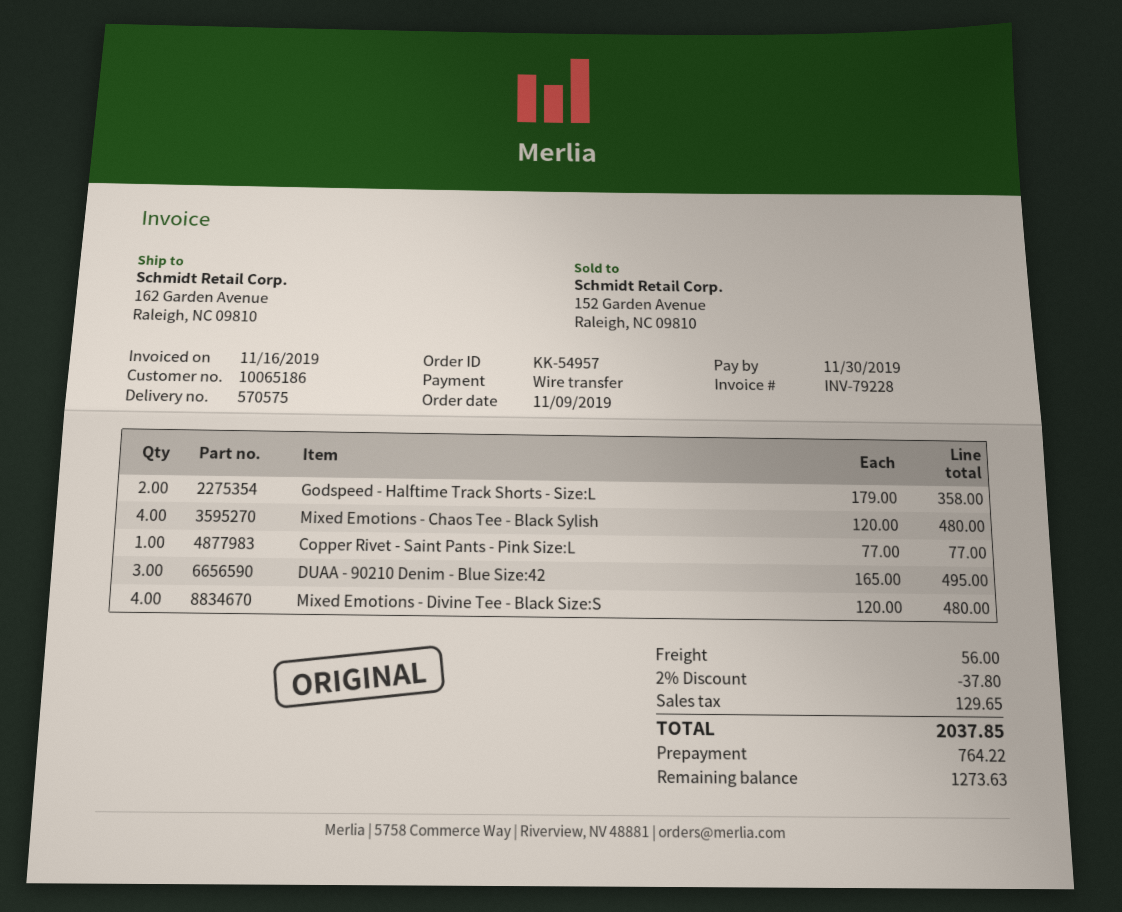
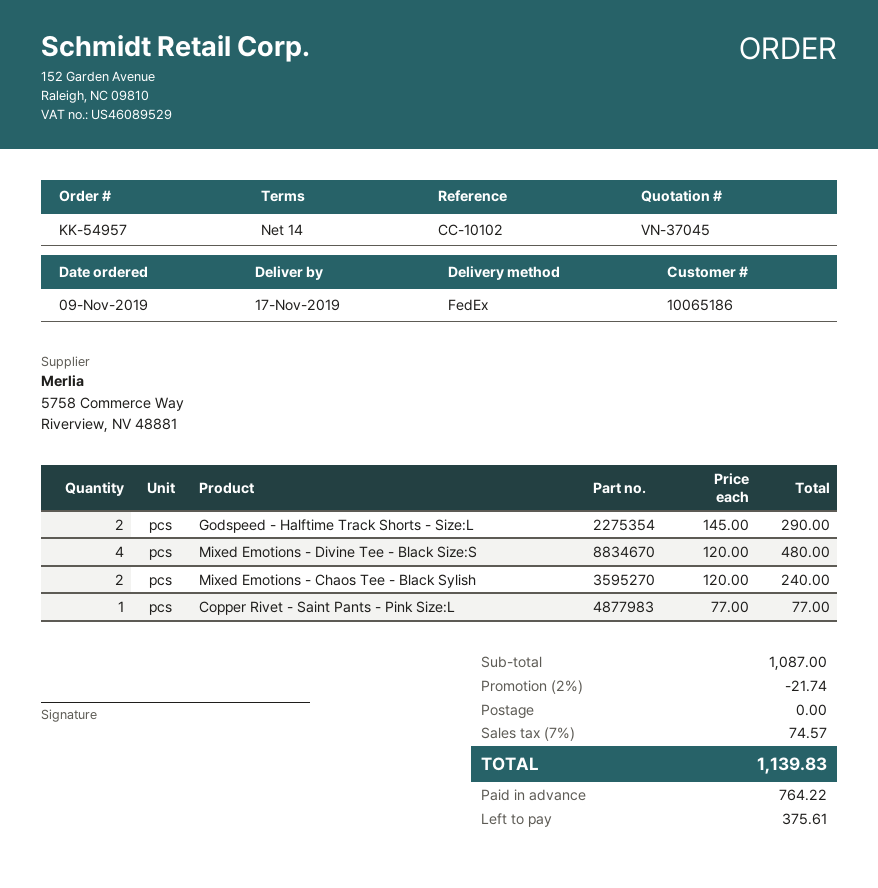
Godspeed - Halftime Track Shorts - Size:L: 2 x 179.00 = 358.00 -> 2 x 145.00 = 290.00
Mixed Emotions - Chaos Tee - Black Sylish: 4 x 120.00 = 480.00 -> 2 x 120.00 = 240.00
DUAA - 90210 Denim - Blue Size:42: 3 x 165.00 = 495.00 -> none
discount: 2% = 37.80 -> 2% = 21.74
shipping: 56.00 -> 0.00
tax: 129.65 -> 74.57
total: 2037.85 -> 1139.83
balance: 1273.63 -> 375.61

